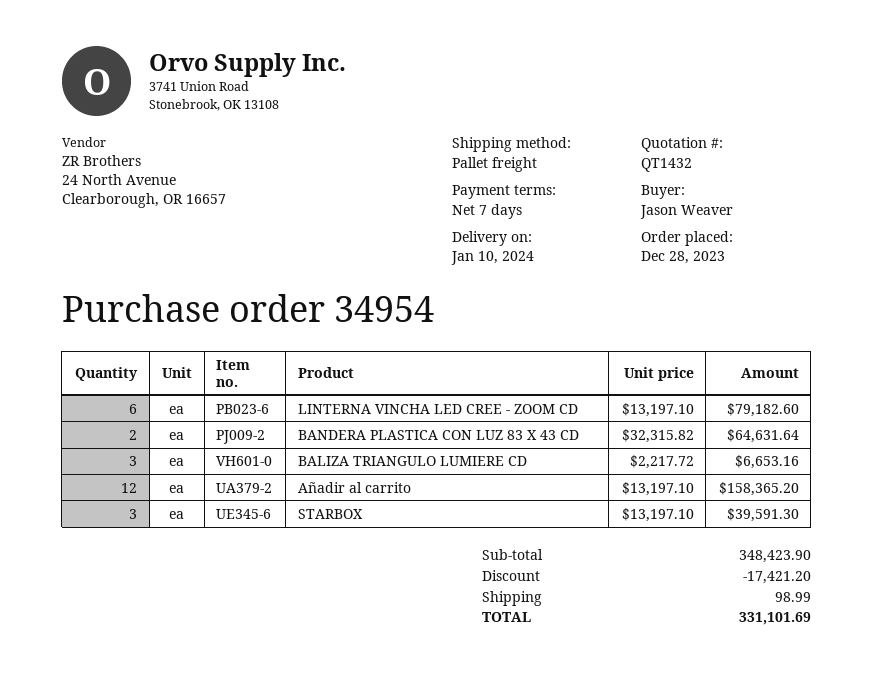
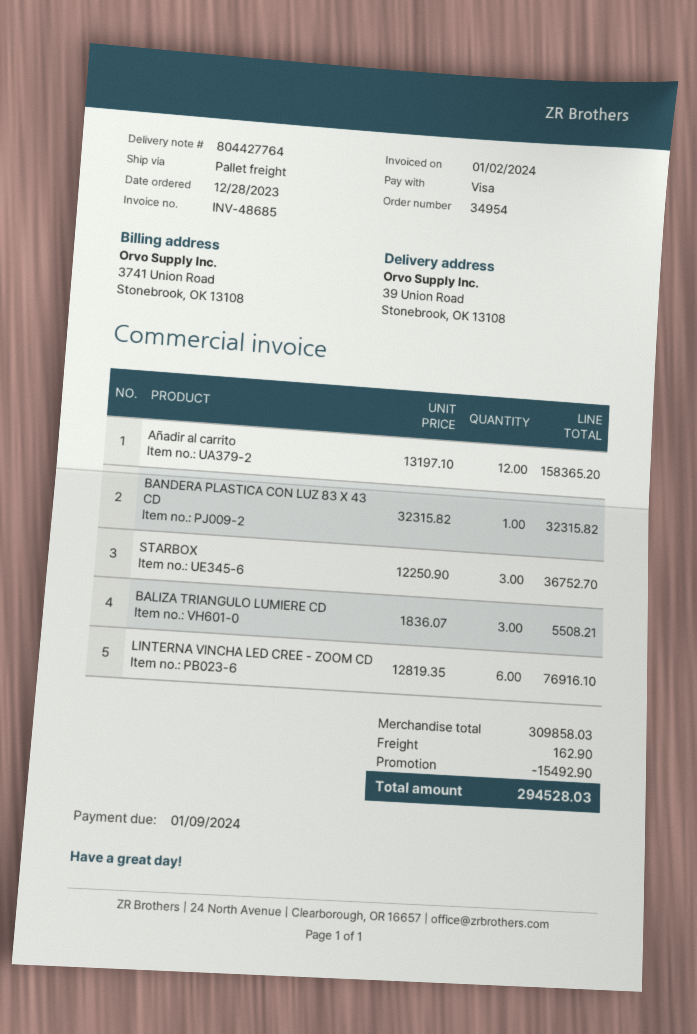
LINTERNA VINCHA LED CREE - ZOOM CD: 6 x 13197.10 = 79182.60 -> 6 x 12819.35 = 76916.10
BANDERA PLASTICA CON LUZ 83 X 43 CD: 2 x 32315.82 = 64631.64 -> 1 x 32315.82 = 32315.82
BALIZA TRIANGULO LUMIERE CD: 3 x 2217.72 = 6653.16 -> 3 x 1836.07 = 5508.21
STARBOX: 3 x 13197.10 = 39591.30 -> 3 x 12250.90 = 36752.70
subtotal: 348423.90 -> 309858.03
discount: 17421.20 -> 15492.90
shipping: 98.99 -> 162.90
total: 331101.69 -> 294528.03

